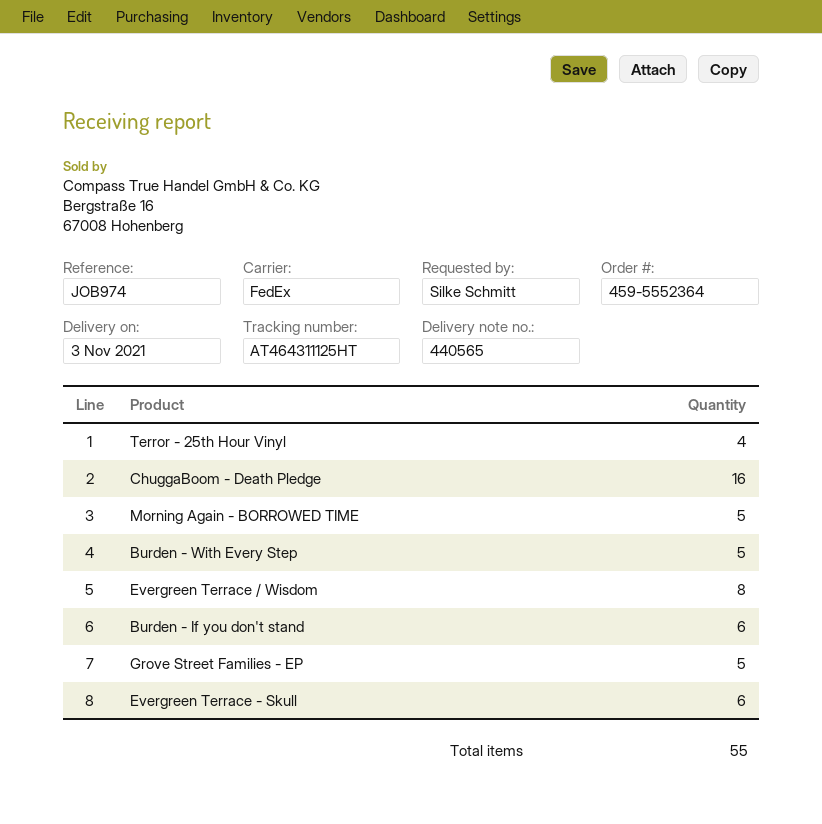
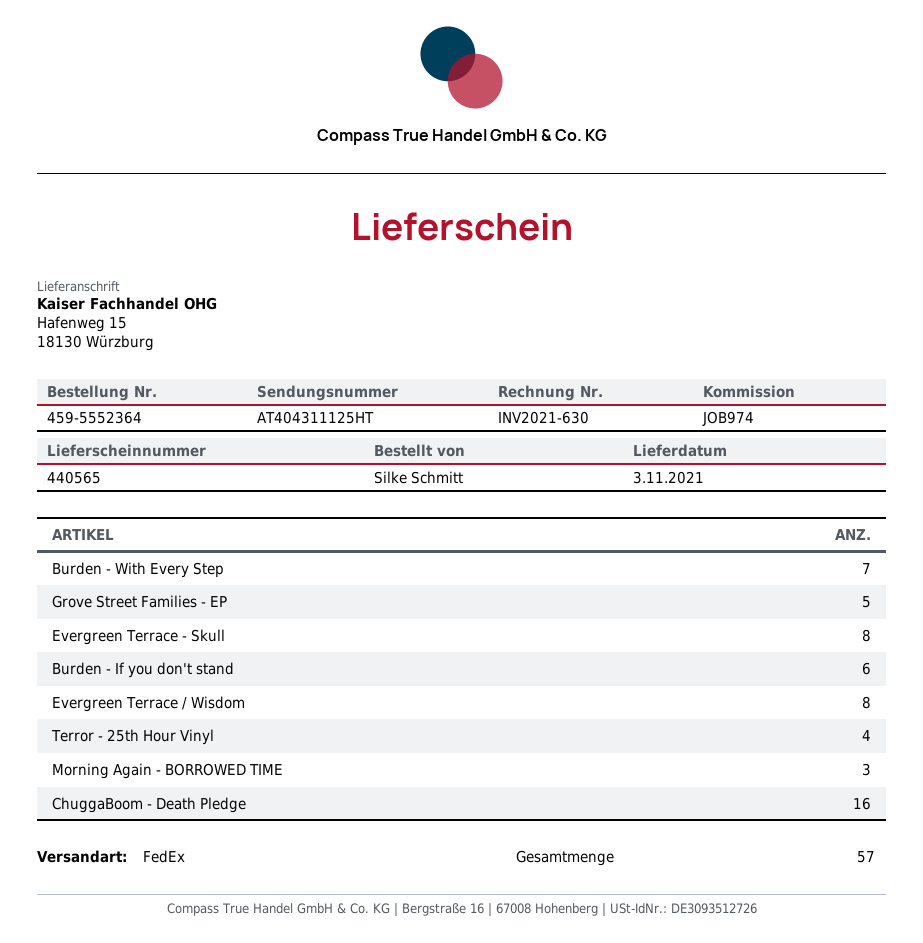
tracking number: AT464311125HT -> AT404311125HT
Morning Again - BORROWED TIME: 5 -> 3
Burden - With Every Step: 5 -> 7
Evergreen Terrace - Skull: 6 -> 8
total quantity: 55 -> 57

